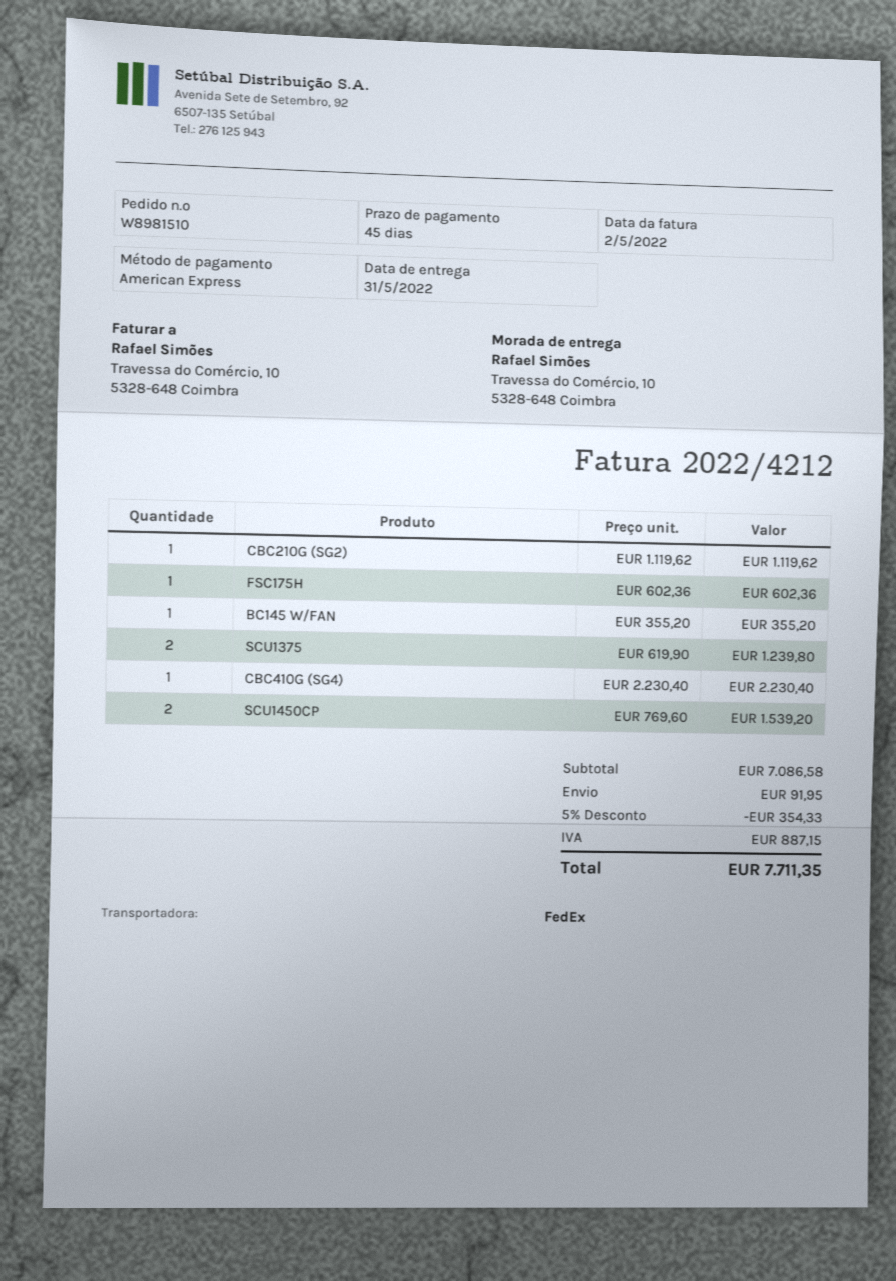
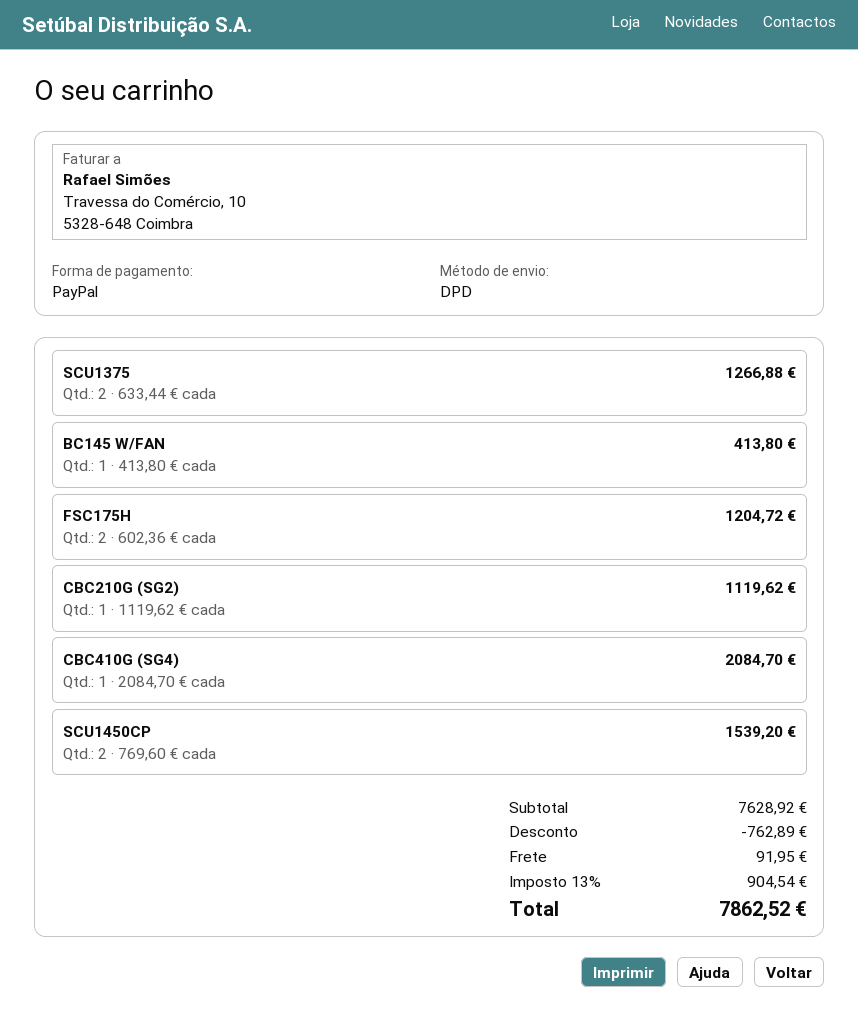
payment method: American Express -> PayPal
shipping method: FedEx -> DPD
FSC175H: 1 x 602.36 = 602.36 -> 2 x 602.36 = 1204.72
BC145 W/FAN: 1 x 355.20 = 355.20 -> 1 x 413.80 = 413.80
SCU1375: 2 x 619.90 = 1239.80 -> 2 x 633.44 = 1266.88
CBC410G (SG4): 1 x 2230.40 = 2230.40 -> 1 x 2084.70 = 2084.70
subtotal: 7086.58 -> 7628.92
discount: 354.33 -> 762.89
tax: 887.15 -> 904.54
total: 7711.35 -> 7862.52

